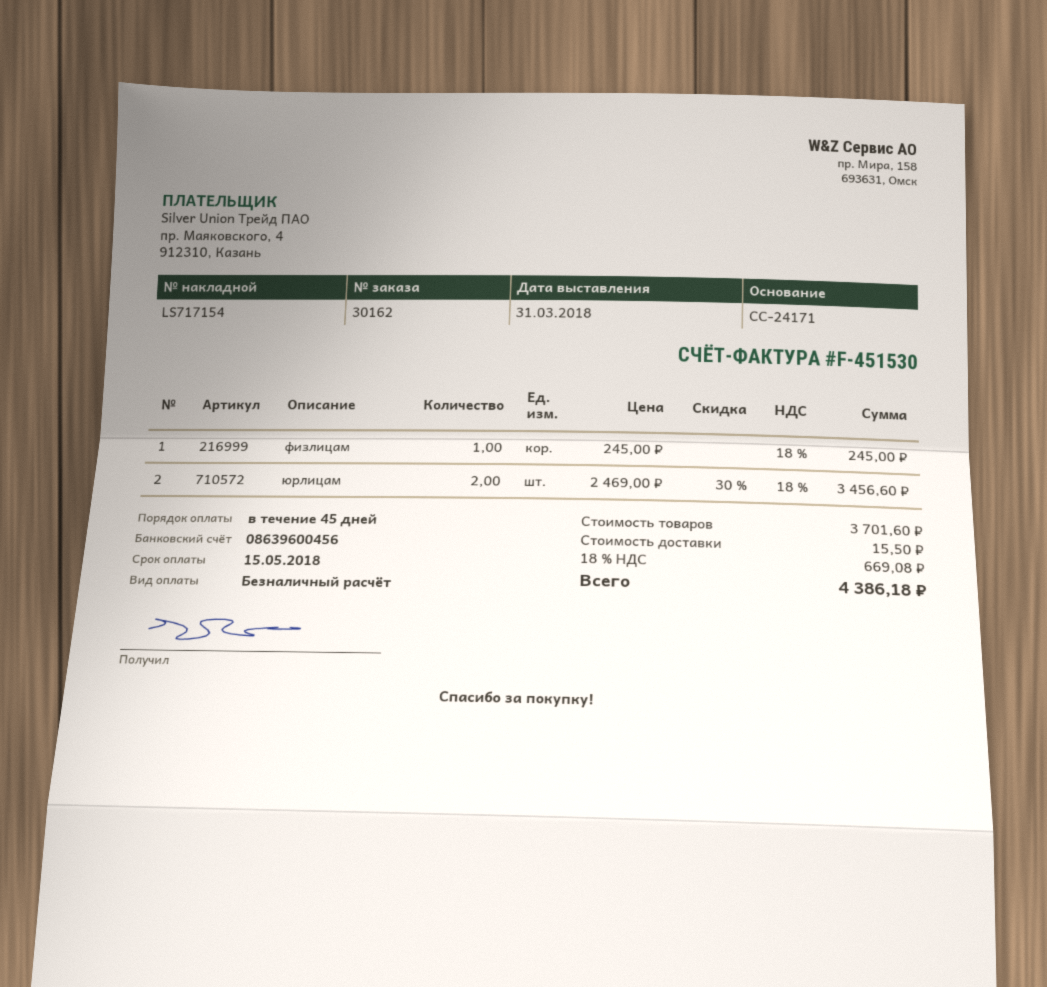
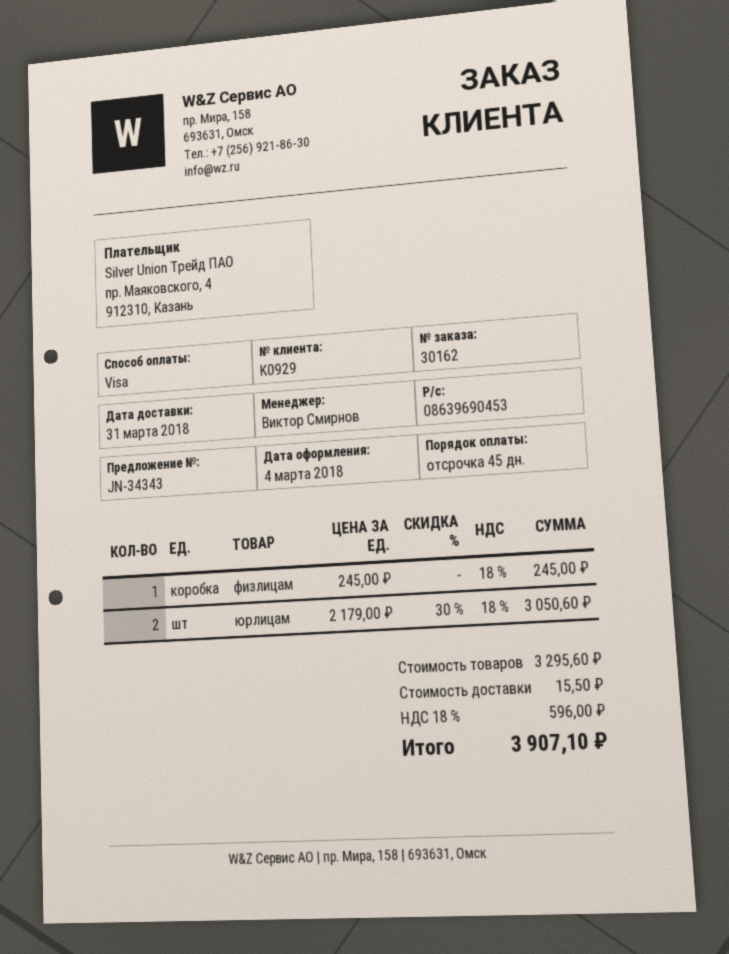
payment method: bank transfer -> Visa
bank account: 08639600456 -> 08639690453
юрлицам: 2 x 2469.00 - 30% = 3456.60 -> 2 x 2179.00 - 30% = 3050.60
subtotal: 3701.60 -> 3295.60
tax: 18% = 669.08 -> 18% = 596.00
total: 4386.18 -> 3907.10

